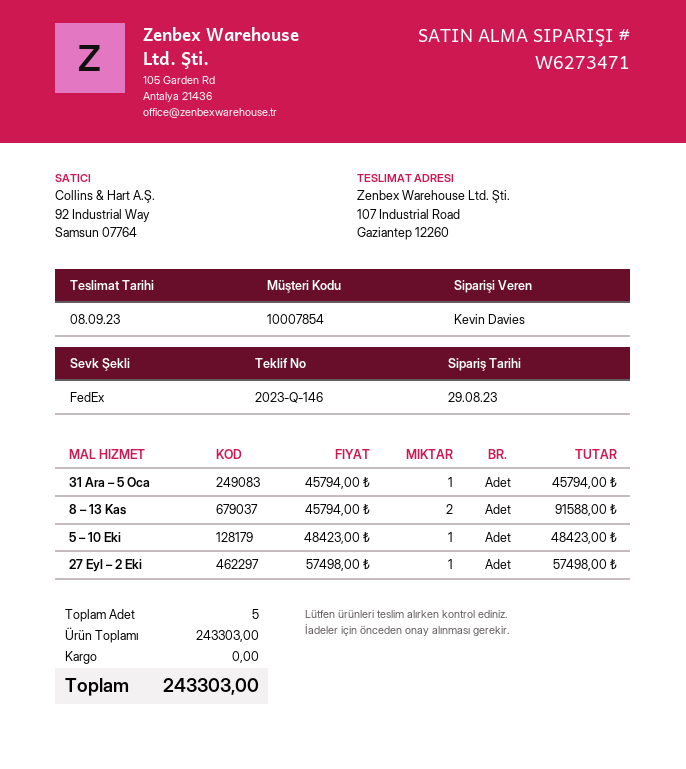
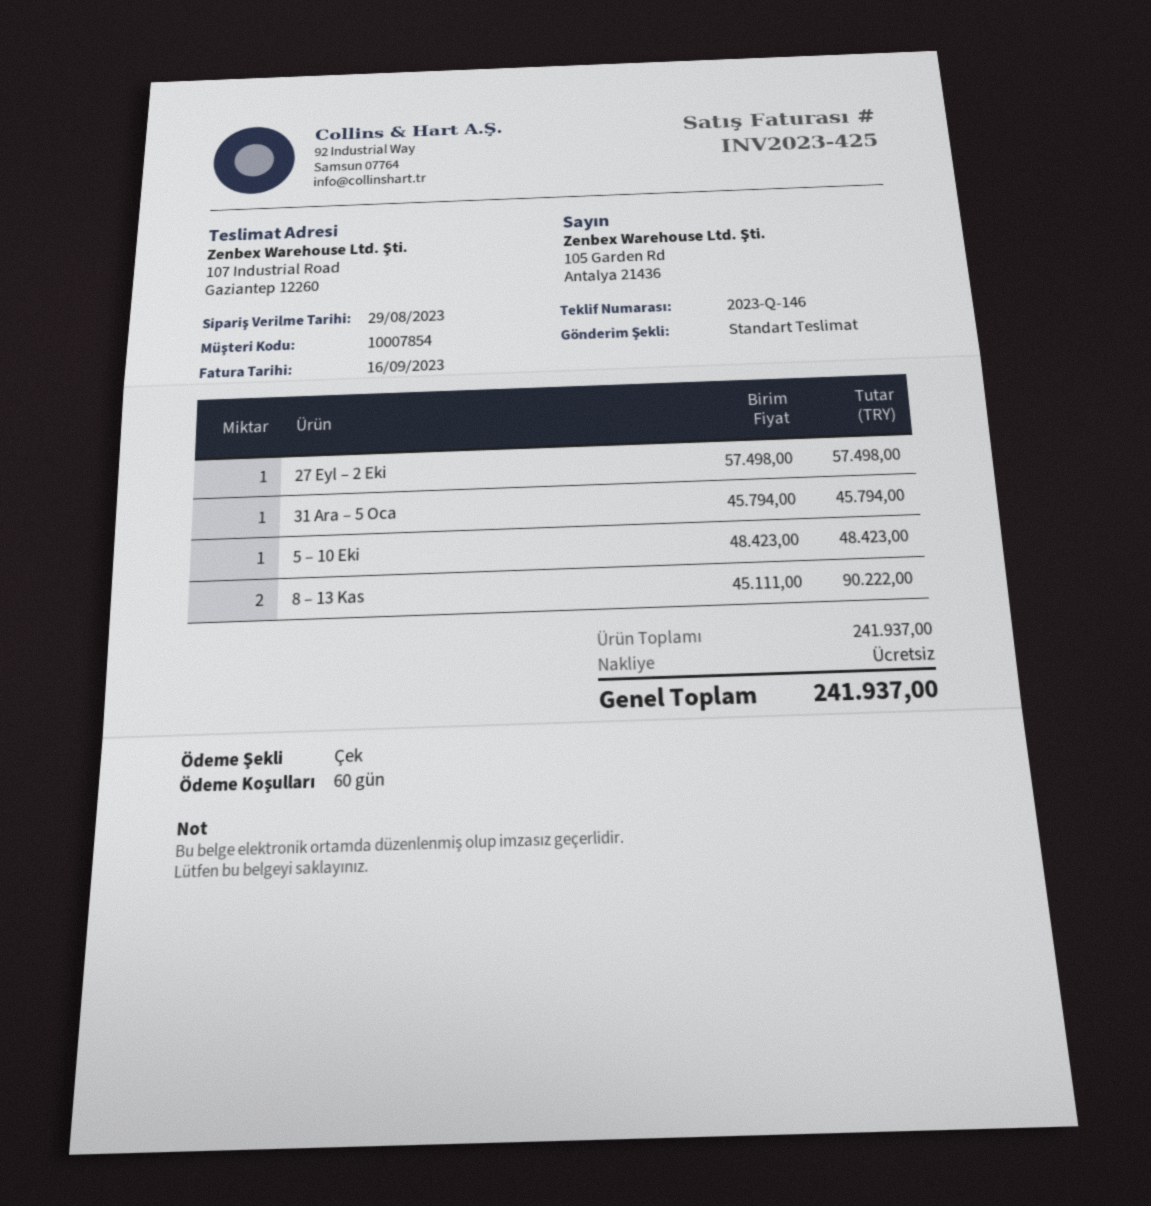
shipping method: FedEx -> standard
8 – 13 Kas: 2 x 45794.00 = 91588.00 -> 2 x 45111.00 = 90222.00
subtotal: 243303.00 -> 241937.00
total: 243303.00 -> 241937.00

